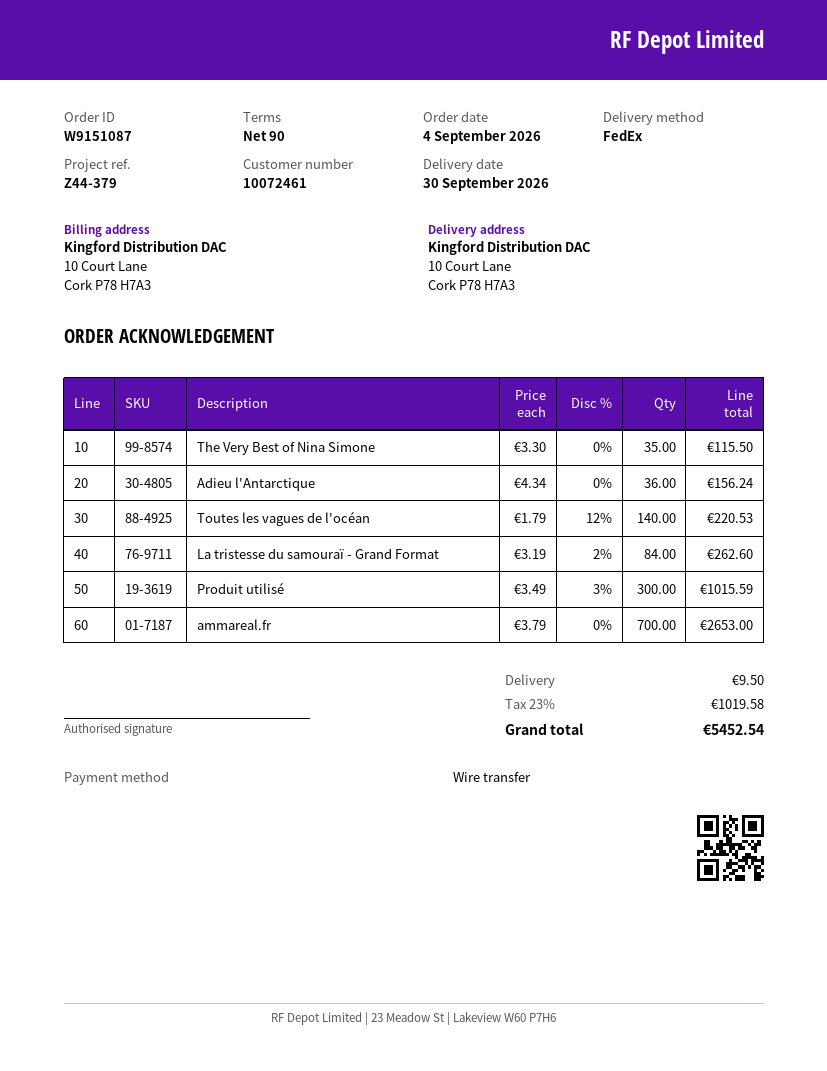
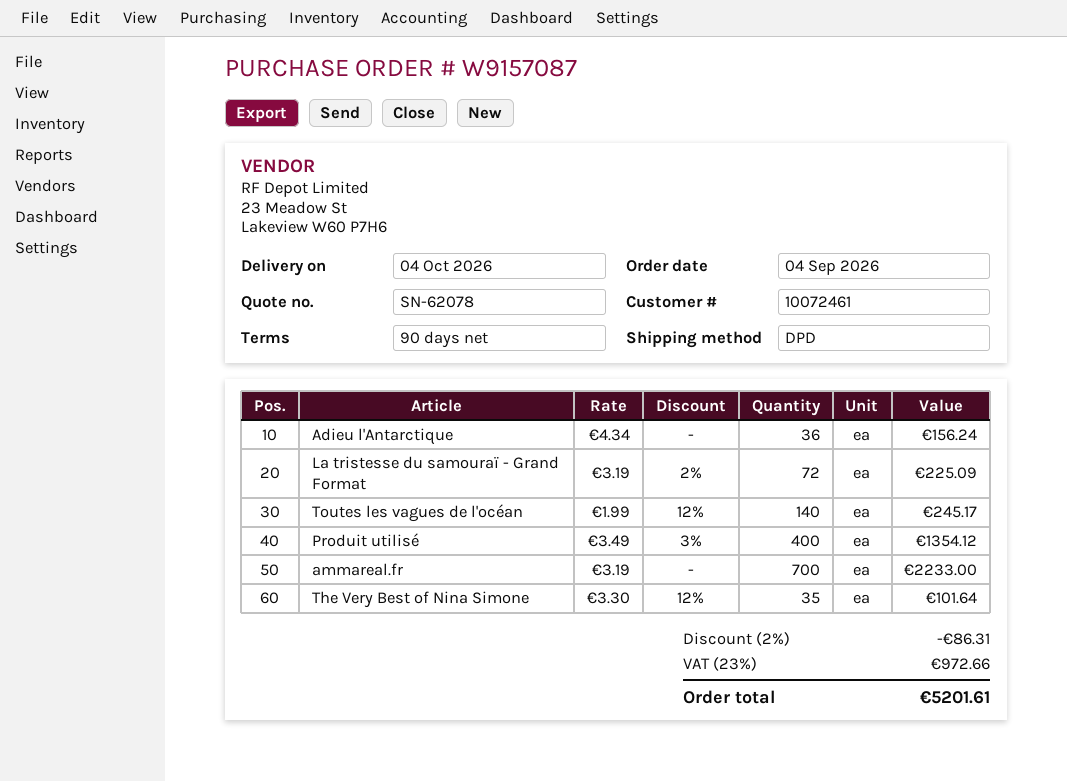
order number: W9151087 -> W9157087
delivery date: 2026-09-30 -> 2026-10-04
shipping method: FedEx -> DPD
The Very Best of Nina Simone: 35 x 3.30 = 115.50 -> 35 x 3.30 - 12% = 101.64
Toutes les vagues de l'océan: 140 x 1.79 - 12% = 220.53 -> 140 x 1.99 - 12% = 245.17
La tristesse du samouraï - Grand Format: 84 x 3.19 - 2% = 262.60 -> 72 x 3.19 - 2% = 225.09
Produit utilisé: 300 x 3.49 - 3% = 1015.59 -> 400 x 3.49 - 3% = 1354.12
ammareal.fr: 700 x 3.79 = 2653.00 -> 700 x 3.19 = 2233.00
discount: none -> 2% = 86.31
shipping: 9.50 -> none
tax: 23% = 1019.58 -> 23% = 972.66
total: 5452.54 -> 5201.61

